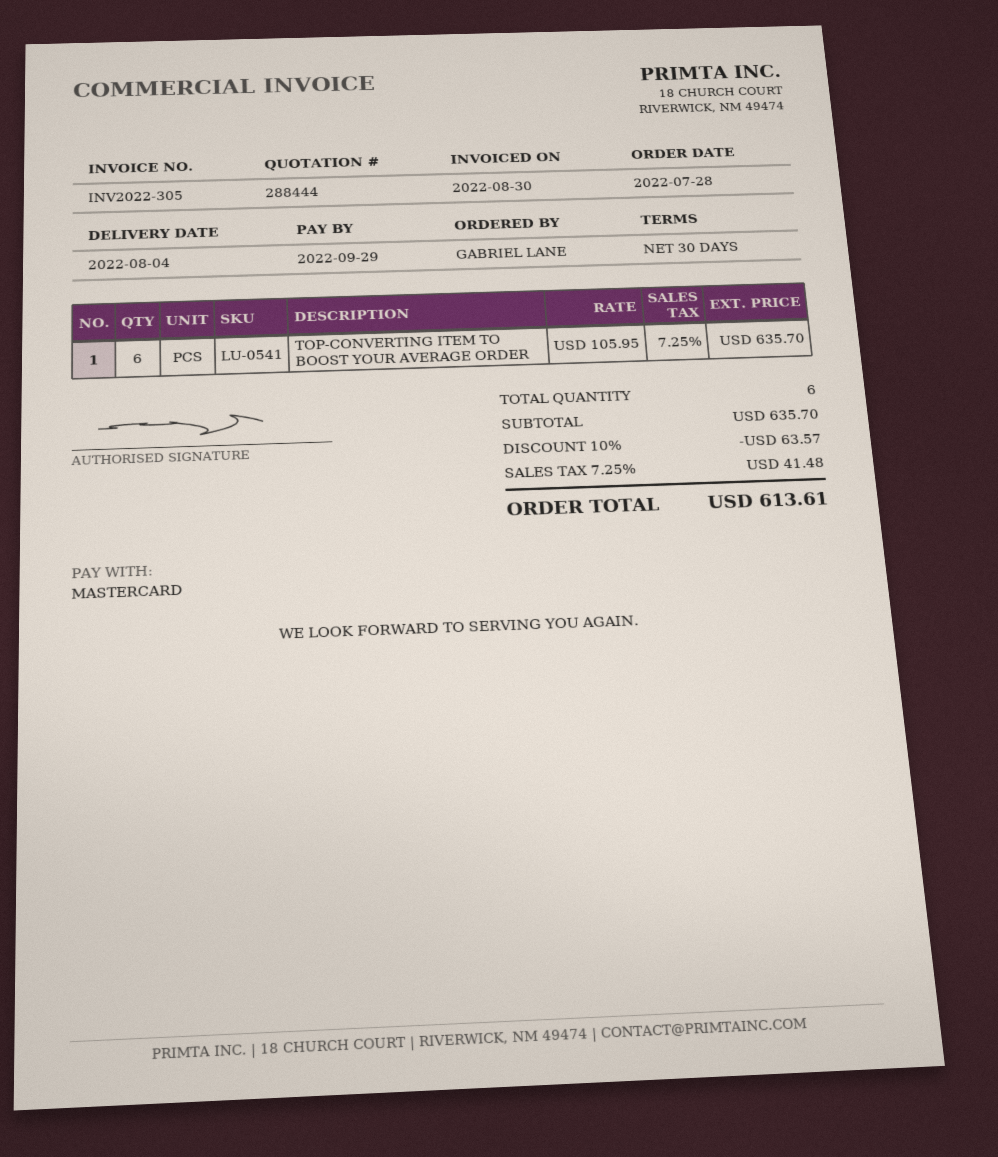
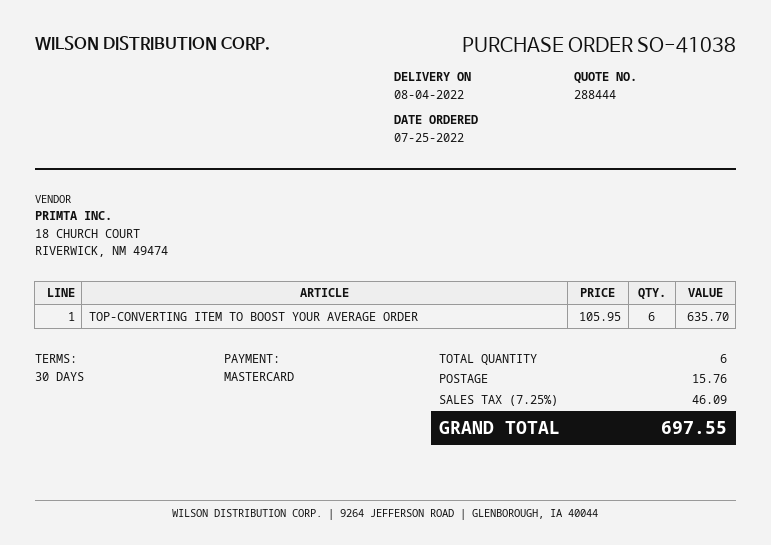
order date: 2022-07-28 -> 2022-07-25
discount: 10% = 63.57 -> none
shipping: none -> 15.76
tax: 7.25% = 41.48 -> 7.25% = 46.09
total: 613.61 -> 697.55

